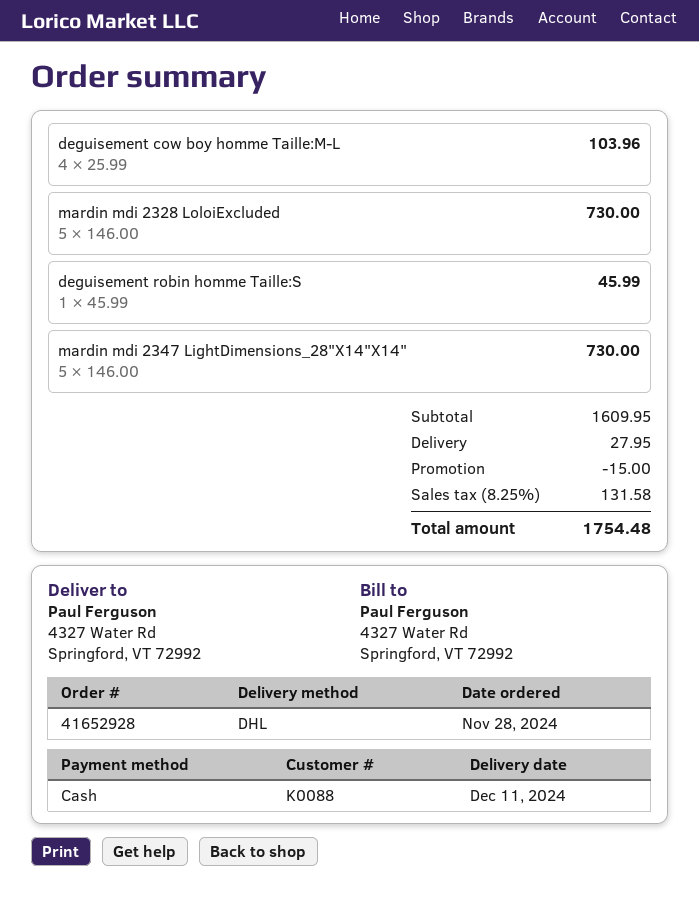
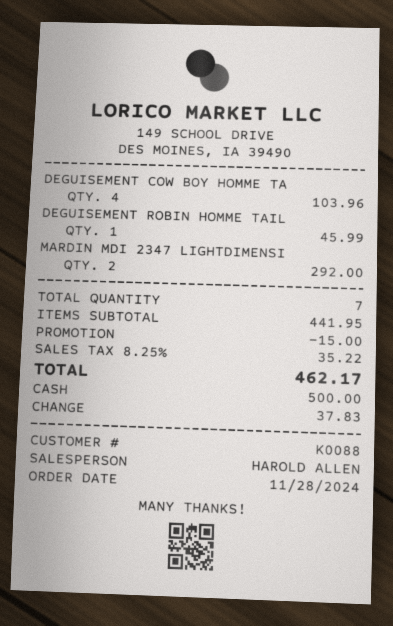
mardin mdi 2328 LoloiExcluded: 5 for 730.00 -> none
mardin mdi 2347 LightDimensions_28"X14"X14": 5 for 730.00 -> 2 for 292.00
subtotal: 1609.95 -> 441.95
shipping: 27.95 -> none
tax: 8.25% = 131.58 -> 8.25% = 35.22
total: 1754.48 -> 462.17

